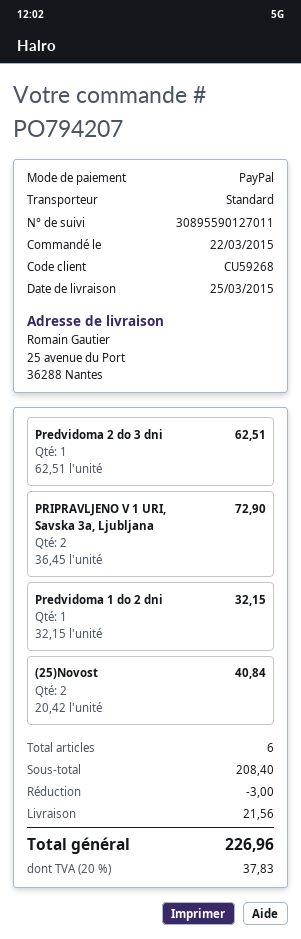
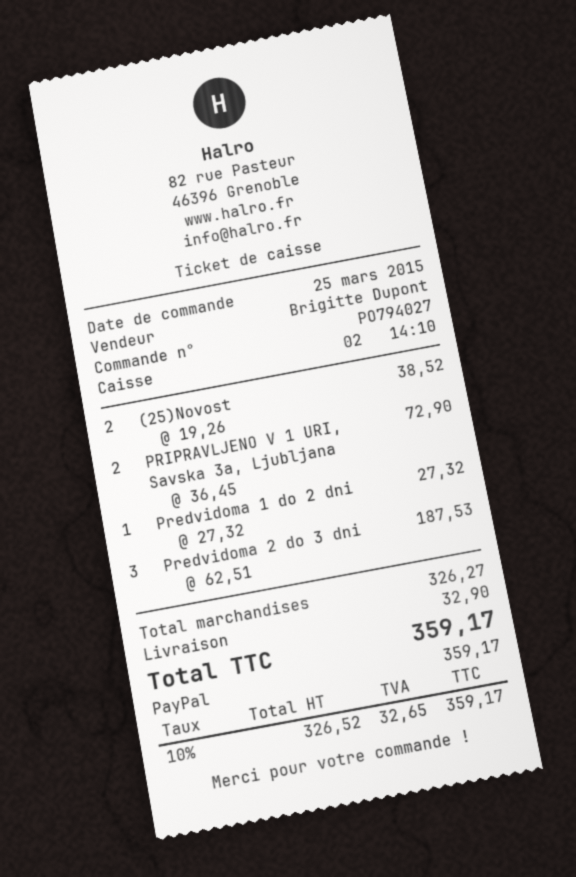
order number: PO794207 -> PO794027
order date: 2015-03-22 -> 2015-03-25
Predvidoma 2 do 3 dni: 1 x 62.51 = 62.51 -> 3 x 62.51 = 187.53
Predvidoma 1 do 2 dni: 1 x 32.15 = 32.15 -> 1 x 27.32 = 27.32
(25)Novost: 2 x 20.42 = 40.84 -> 2 x 19.26 = 38.52
subtotal: 208.40 -> 326.27
discount: 3.00 -> none
shipping: 21.56 -> 32.90
tax: 20% = 37.83 -> 10% = 32.65
total: 226.96 -> 359.17

